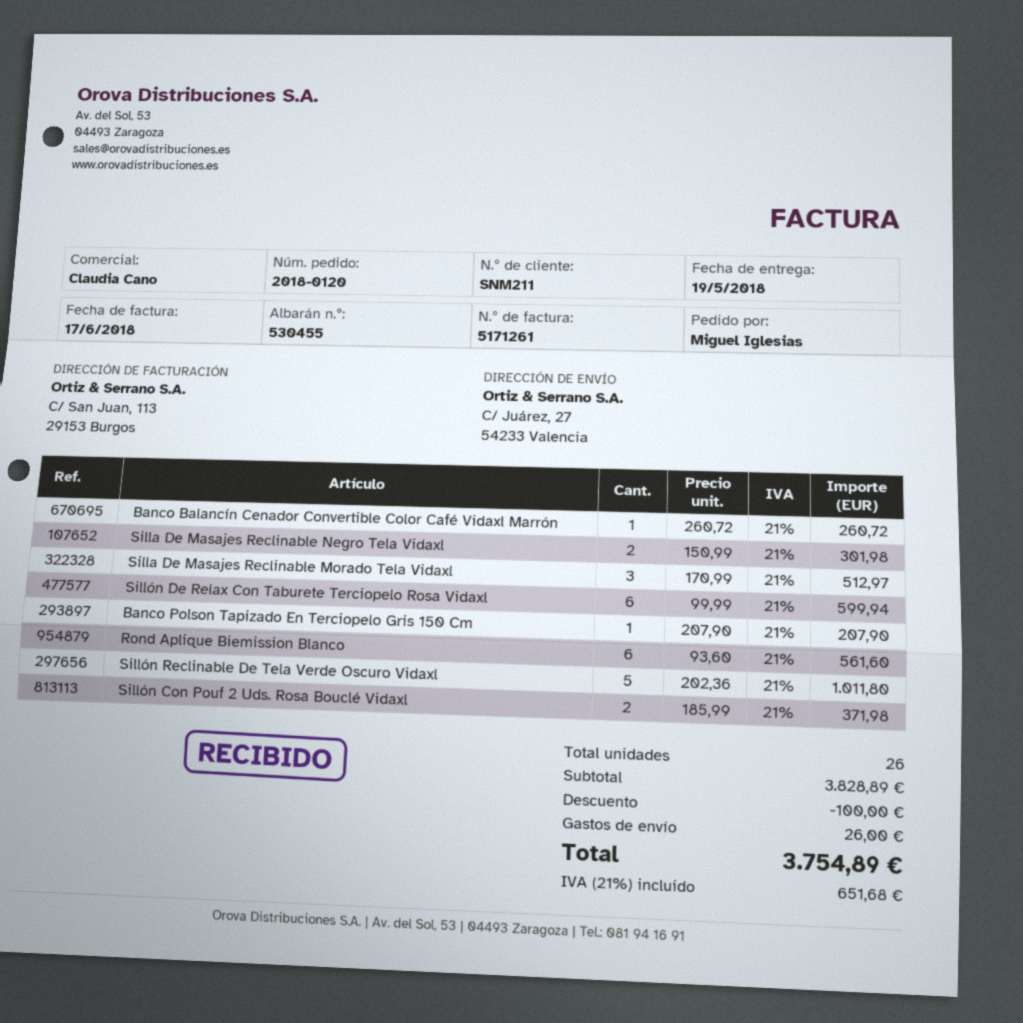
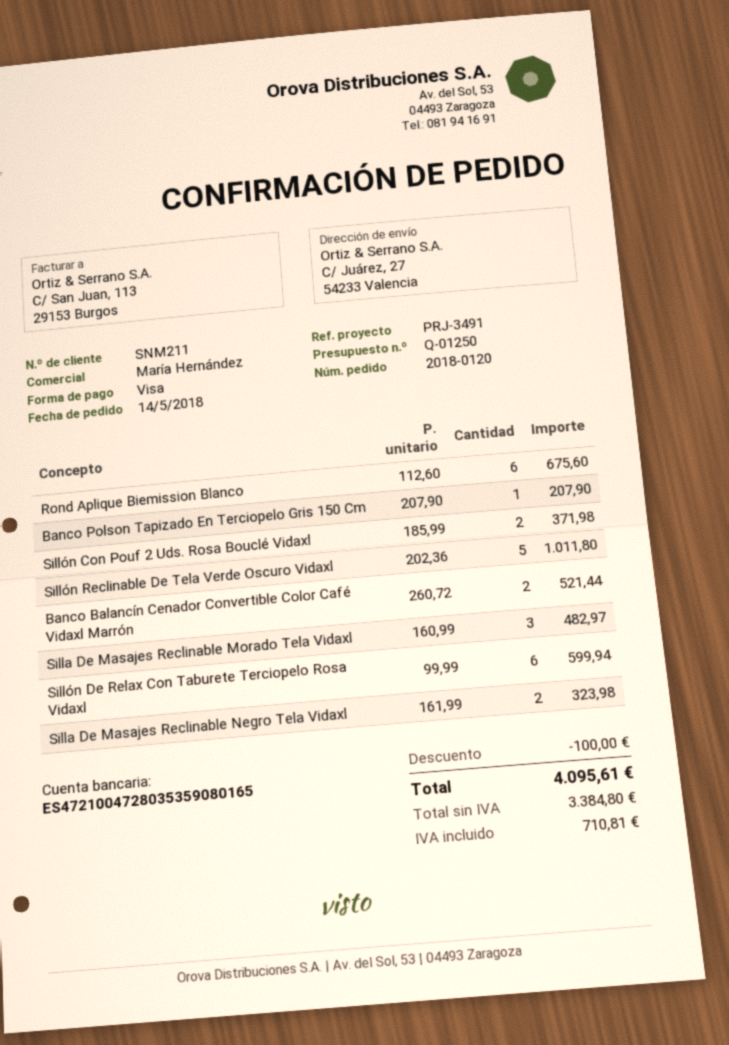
sales rep: Claudia Cano -> María Hernández
Banco Balancín Cenador Convertible Color Café Vidaxl Marrón: 1 x 260.72 = 260.72 -> 2 x 260.72 = 521.44
Silla De Masajes Reclinable Negro Tela Vidaxl: 2 x 150.99 = 301.98 -> 2 x 161.99 = 323.98
Silla De Masajes Reclinable Morado Tela Vidaxl: 3 x 170.99 = 512.97 -> 3 x 160.99 = 482.97
Rond Aplique Biemission Blanco: 6 x 93.60 = 561.60 -> 6 x 112.60 = 675.60
shipping: 26.00 -> none
tax: 651.68 -> 710.81
total: 3754.89 -> 4095.61

